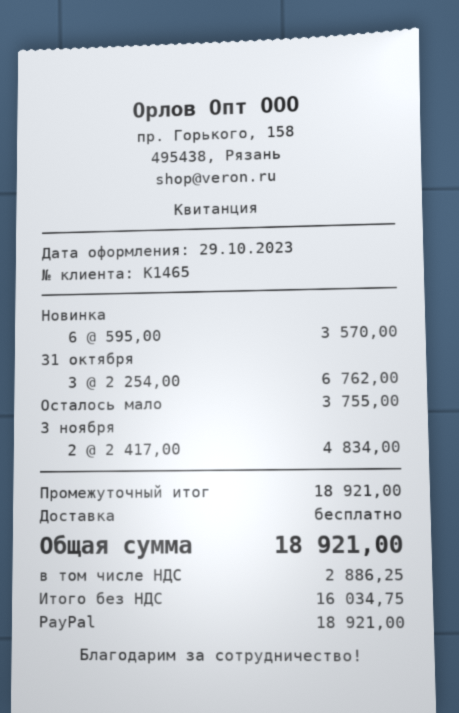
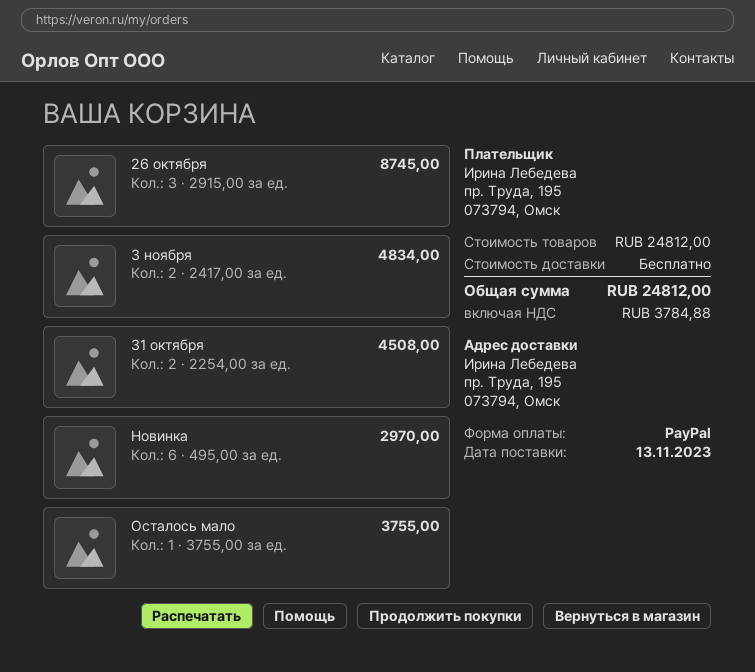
Новинка: 6 x 595.00 = 3570.00 -> 6 x 495.00 = 2970.00
31 октября: 3 x 2254.00 = 6762.00 -> 2 x 2254.00 = 4508.00
26 октября: none -> 3 x 2915.00 = 8745.00
subtotal: 18921.00 -> 24812.00
tax: 2886.25 -> 3784.88
total: 18921.00 -> 24812.00

